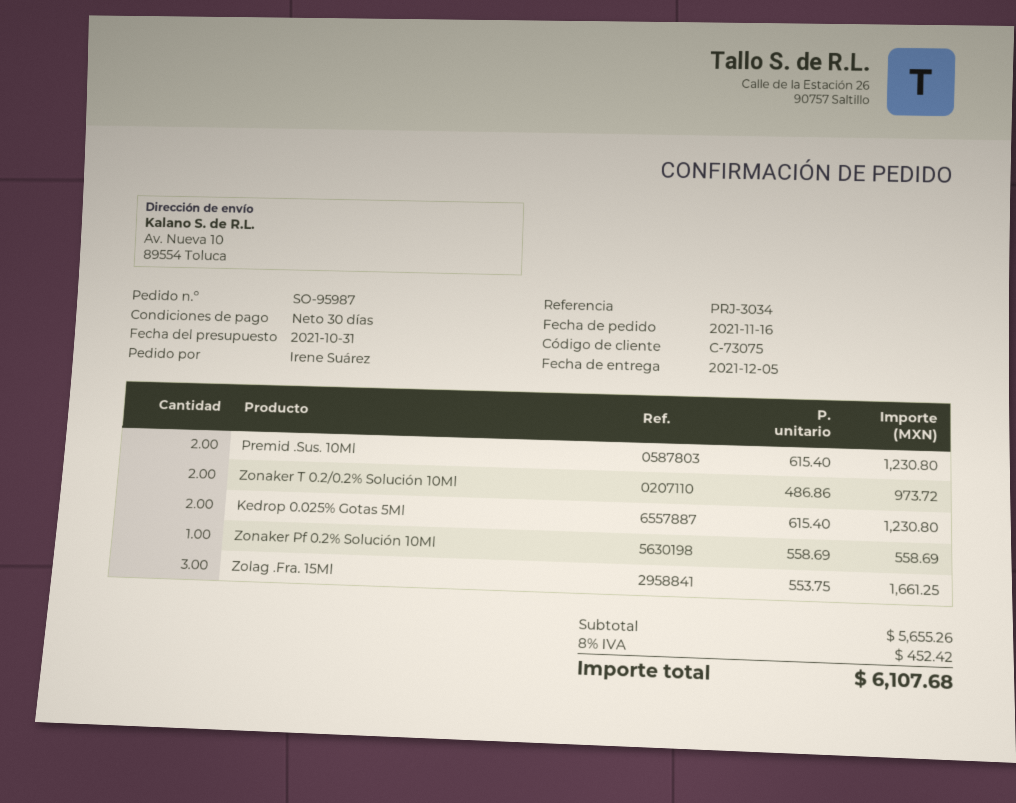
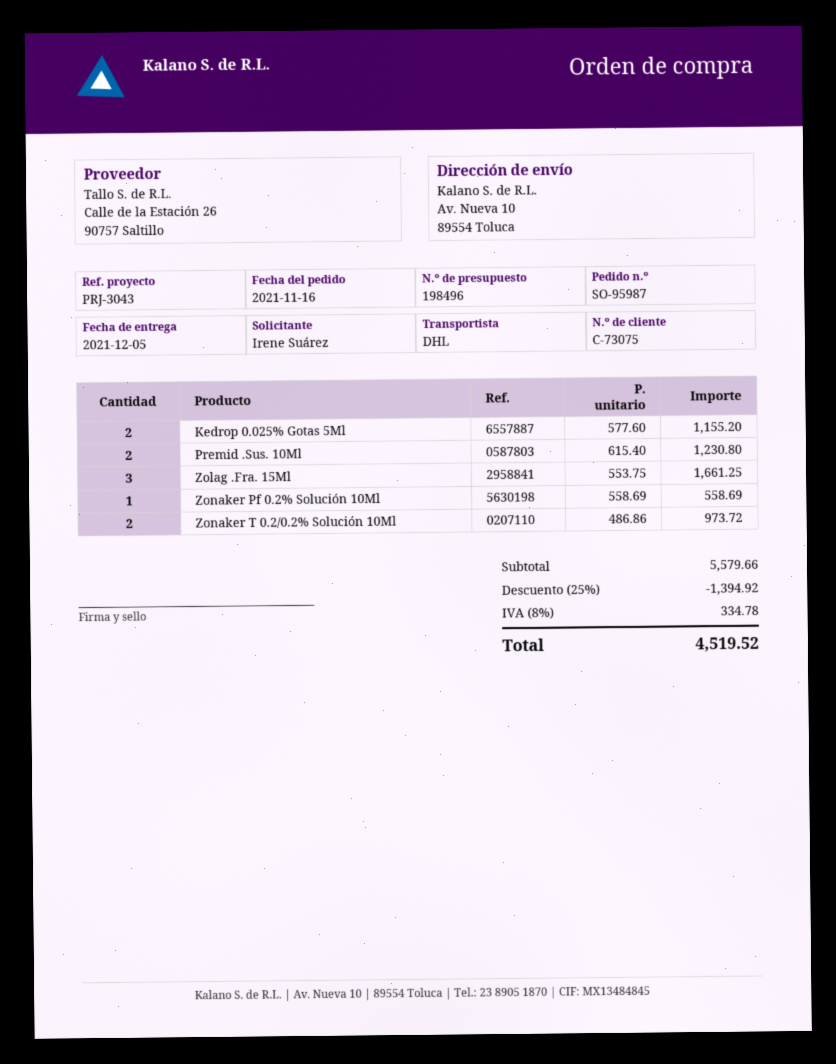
reference: PRJ-3034 -> PRJ-3043
Kedrop 0.025% Gotas 5Ml: 2 x 615.40 = 1230.80 -> 2 x 577.60 = 1155.20
subtotal: 5655.26 -> 5579.66
discount: none -> 25% = 1394.92
tax: 8% = 452.42 -> 8% = 334.78
total: 6107.68 -> 4519.52

